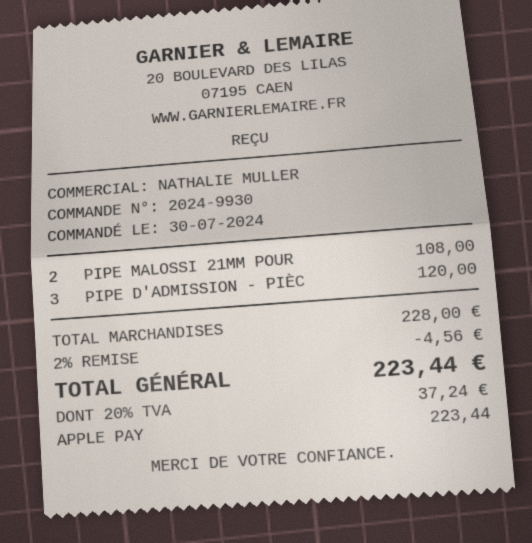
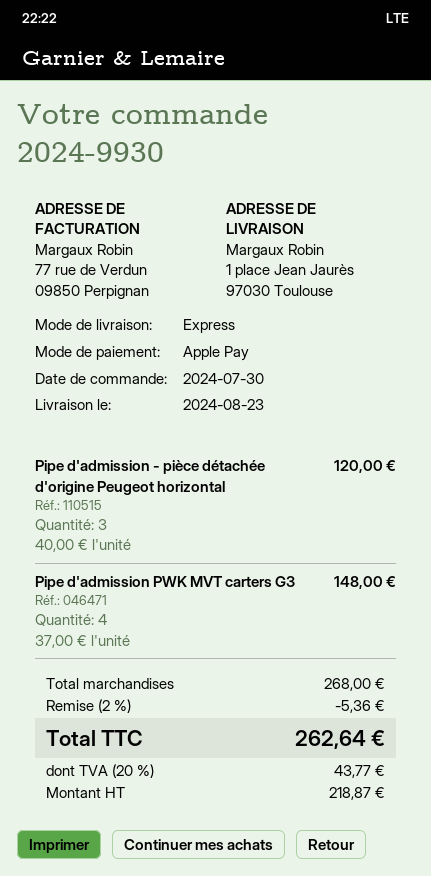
PIPE MALOSSI 21MM POUR: 2 for 108.00 -> none
Pipe d'admission PWK MVT carters G3: none -> 4 for 148.00
subtotal: 228.00 -> 268.00
discount: 2% = 4.56 -> 2% = 5.36
tax: 20% = 37.24 -> 20% = 43.77
total: 223.44 -> 262.64

